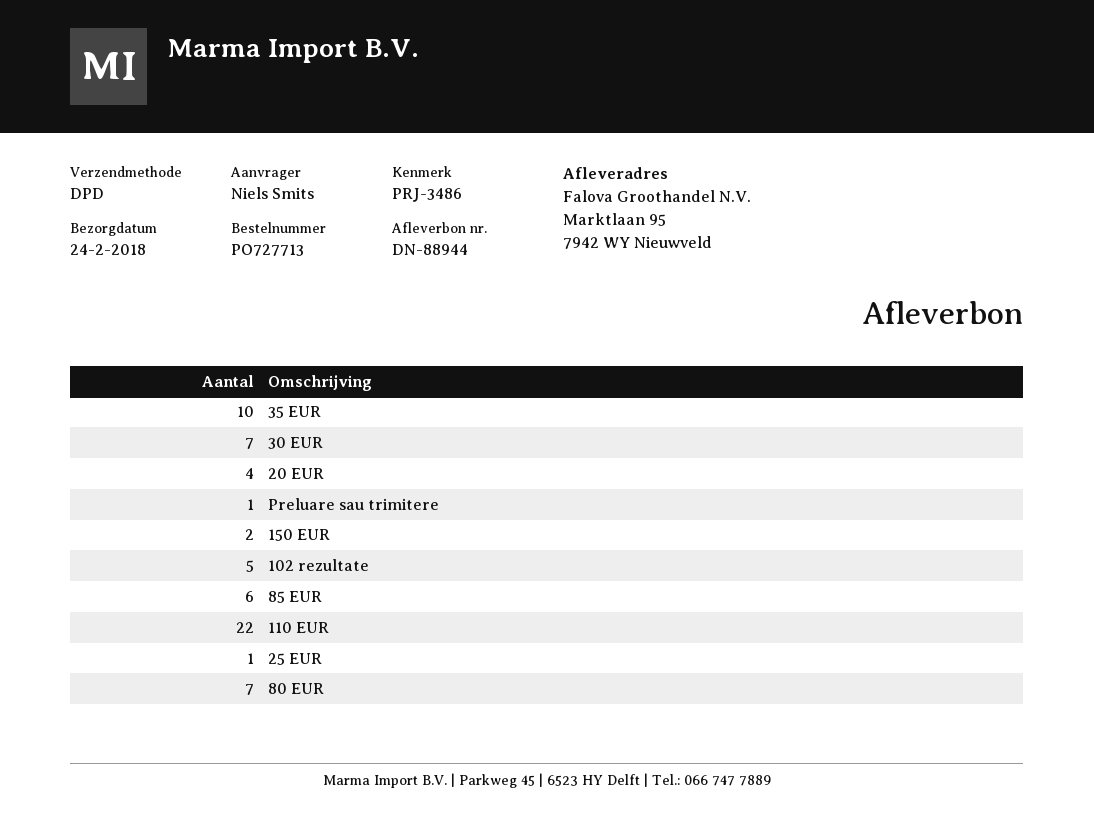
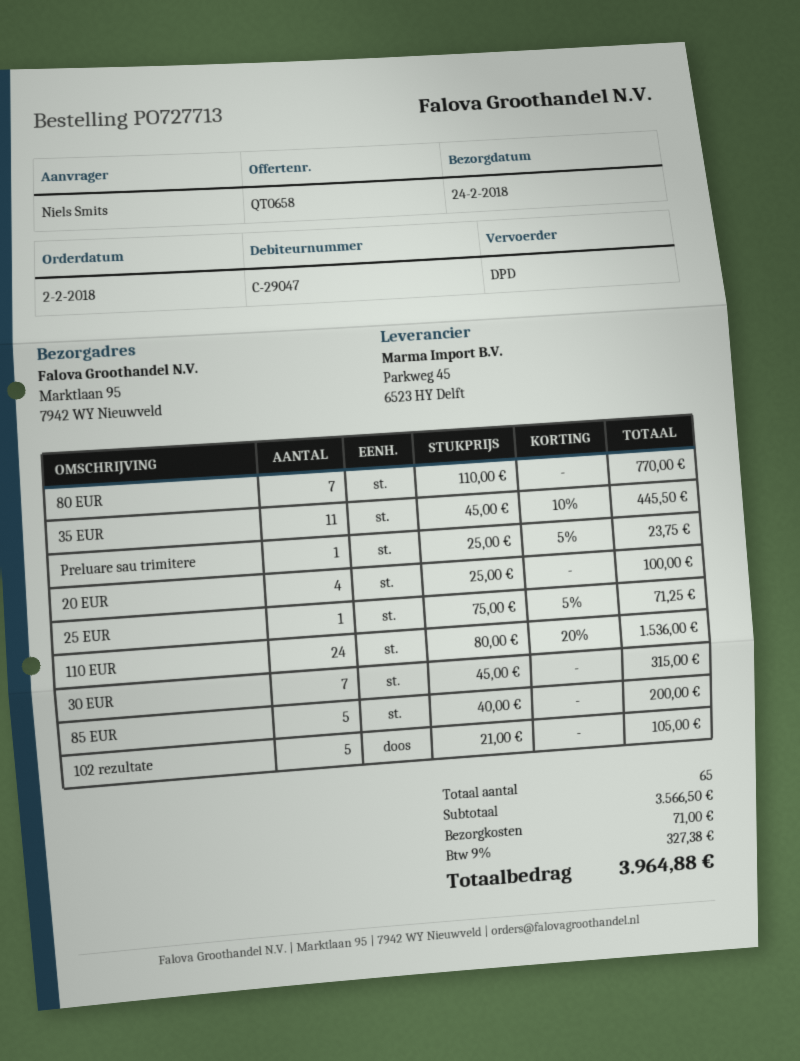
35 EUR: 10 -> 11
150 EUR: 2 -> none
85 EUR: 6 -> 5
110 EUR: 22 -> 24

